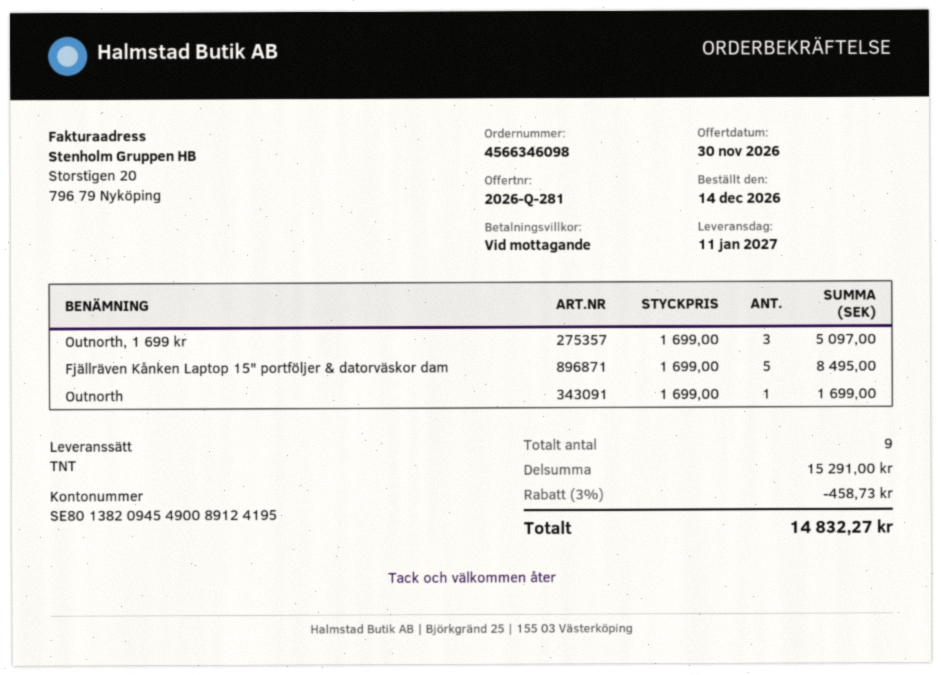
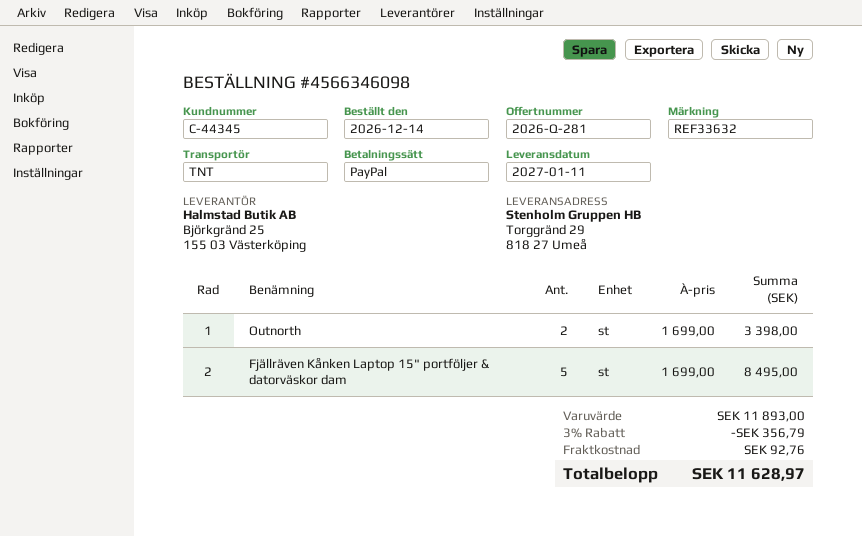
Outnorth, 1 699 kr: 3 x 1699.00 = 5097.00 -> none
Outnorth: 1 x 1699.00 = 1699.00 -> 2 x 1699.00 = 3398.00
subtotal: 15291.00 -> 11893.00
discount: 3% = 458.73 -> 3% = 356.79
shipping: none -> 92.76
total: 14832.27 -> 11628.97

